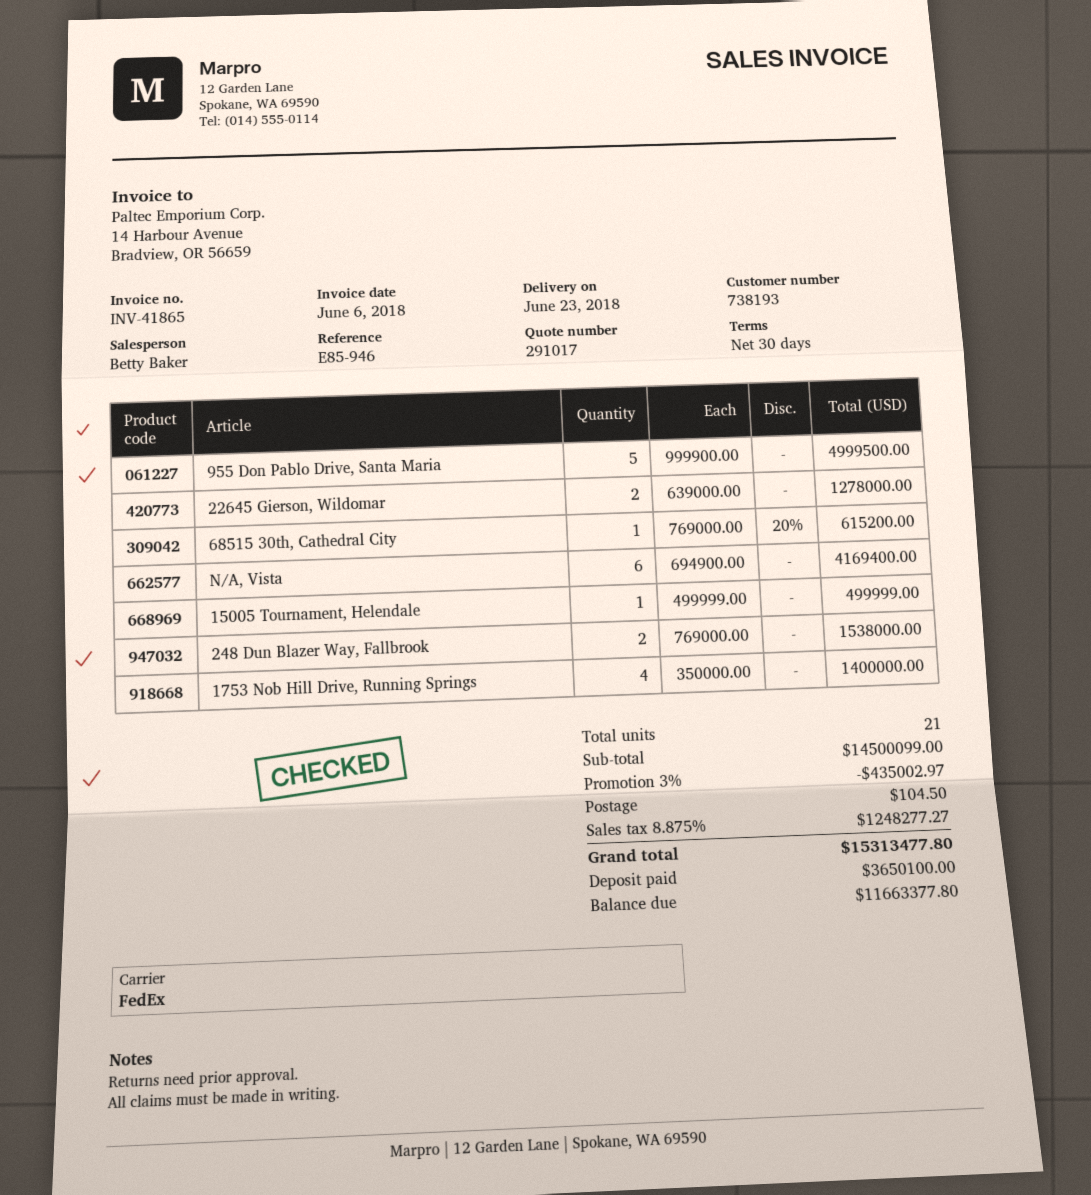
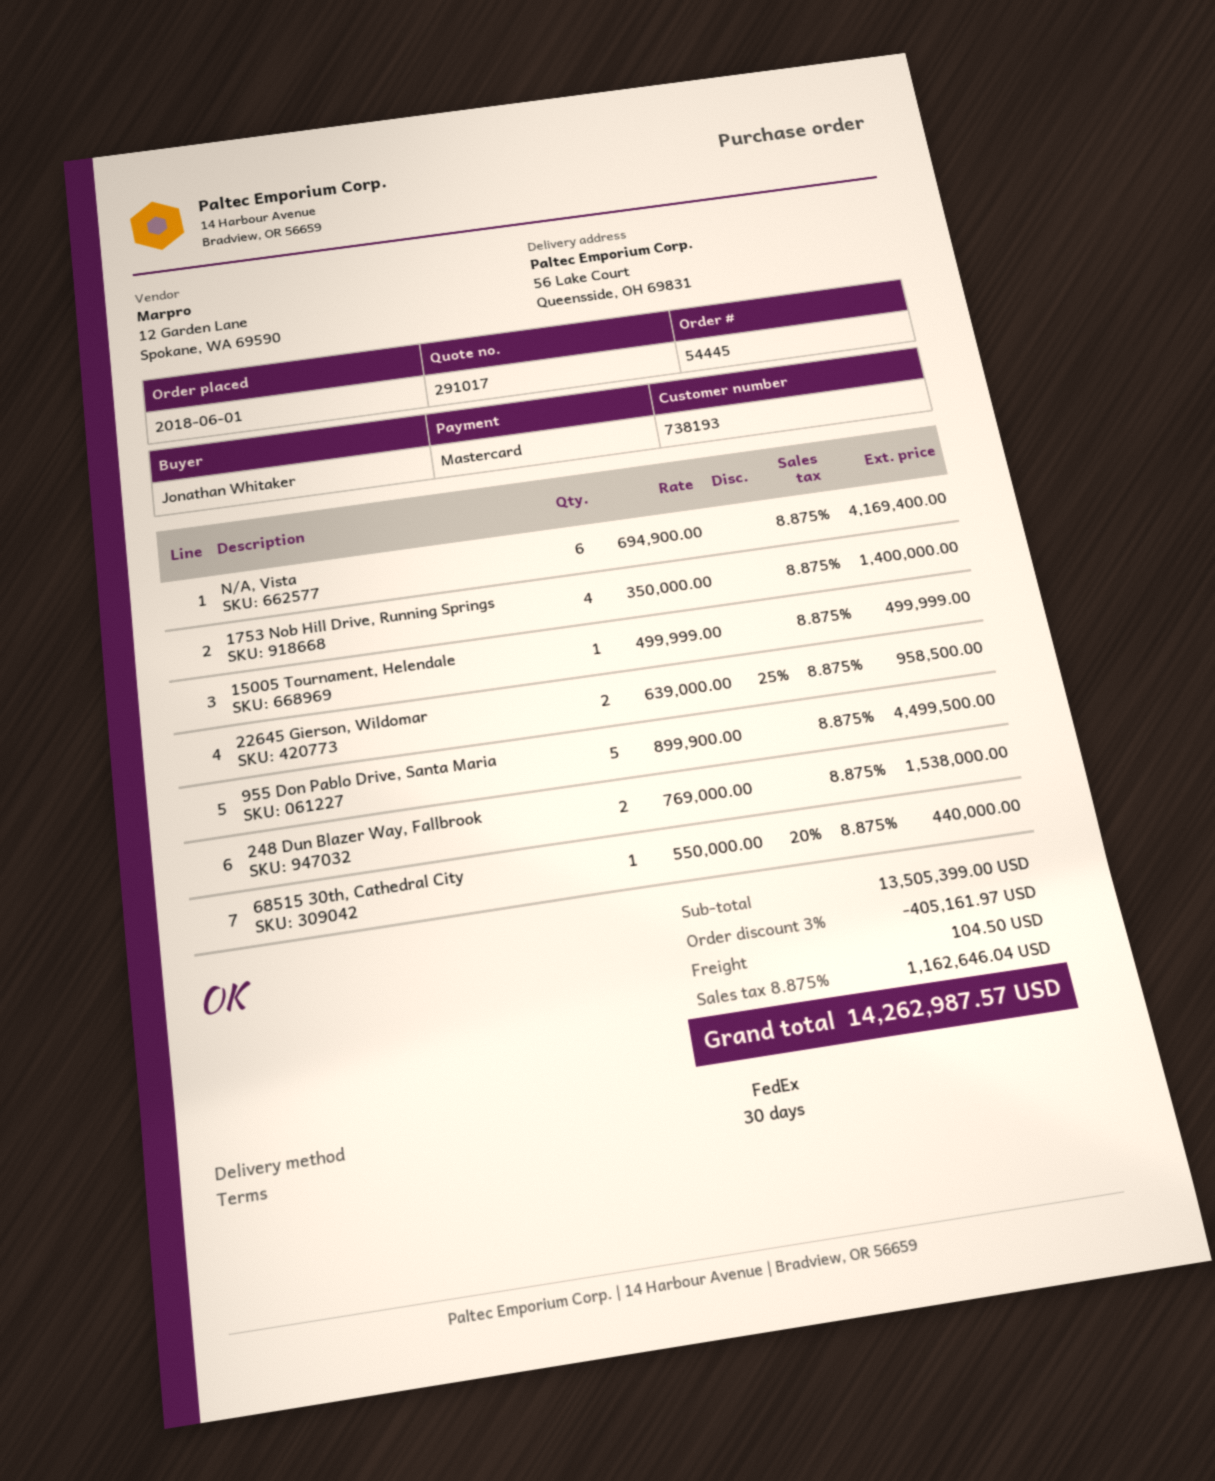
955 Don Pablo Drive, Santa Maria: 5 x 999900.00 = 4999500.00 -> 5 x 899900.00 = 4499500.00
22645 Gierson, Wildomar: 2 x 639000.00 = 1278000.00 -> 2 x 639000.00 - 25% = 958500.00
68515 30th, Cathedral City: 1 x 769000.00 - 20% = 615200.00 -> 1 x 550000.00 - 20% = 440000.00
subtotal: 14500099.00 -> 13505399.00
discount: 3% = 435002.97 -> 3% = 405161.97
tax: 8.875% = 1248277.27 -> 8.875% = 1162646.04
total: 15313477.80 -> 14262987.57

